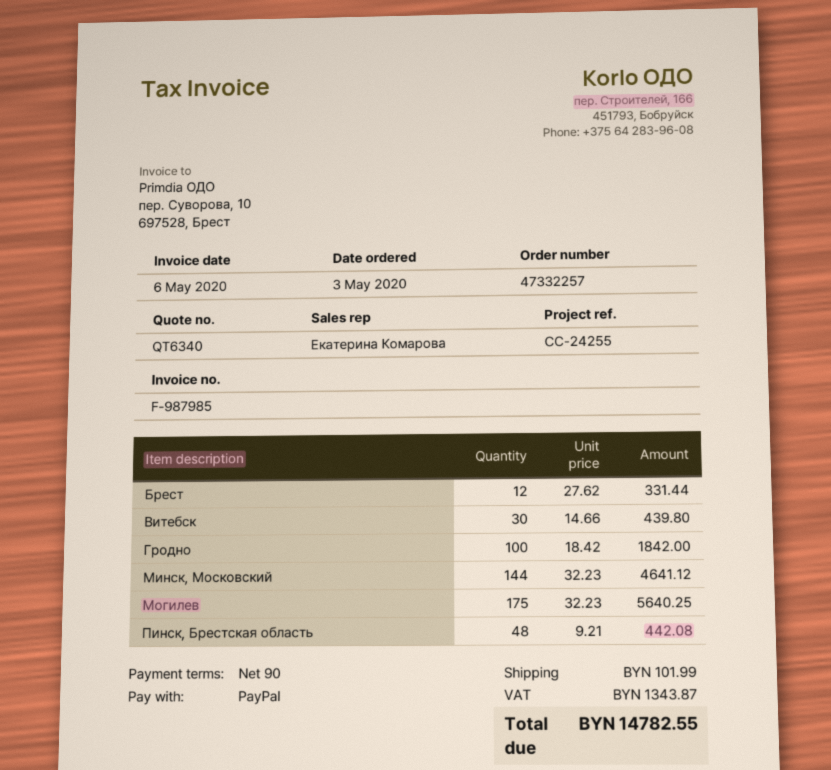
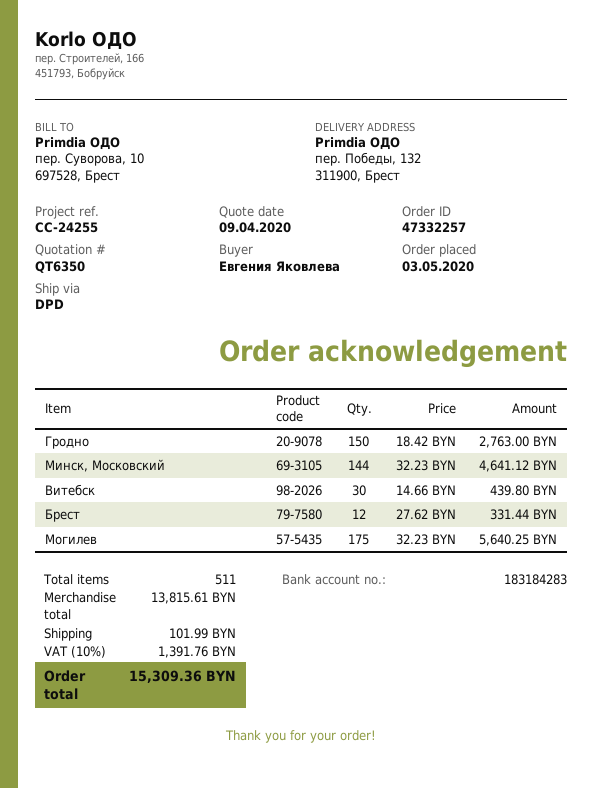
quote number: QT6340 -> QT6350
Гродно: 100 x 18.42 = 1842.00 -> 150 x 18.42 = 2763.00
Пинск, Брестская область: 48 x 9.21 = 442.08 -> none
tax: 1343.87 -> 1391.76
total: 14782.55 -> 15309.36

